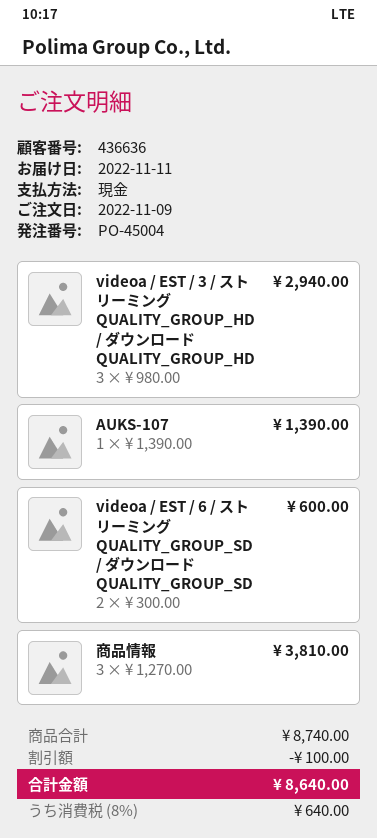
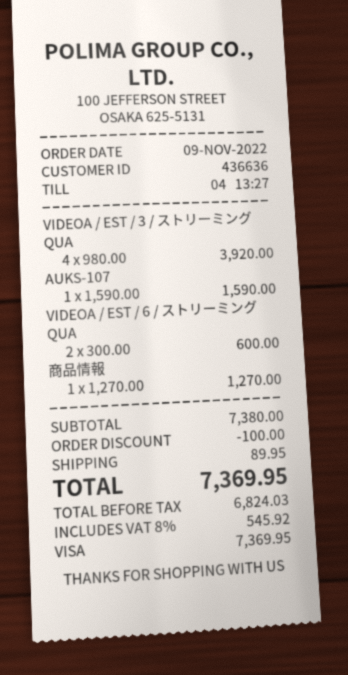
payment method: cash -> Visa
videoa / EST / 3 / ストリーミング QUALITY_GROUP_HD / ダウンロード QUALITY_GROUP_HD: 3 x 980.00 = 2940.00 -> 4 x 980.00 = 3920.00
AUKS-107: 1 x 1390.00 = 1390.00 -> 1 x 1590.00 = 1590.00
商品情報: 3 x 1270.00 = 3810.00 -> 1 x 1270.00 = 1270.00
subtotal: 8740.00 -> 7380.00
shipping: none -> 89.95
tax: 8% = 640.00 -> 8% = 545.92
total: 8640.00 -> 7369.95

